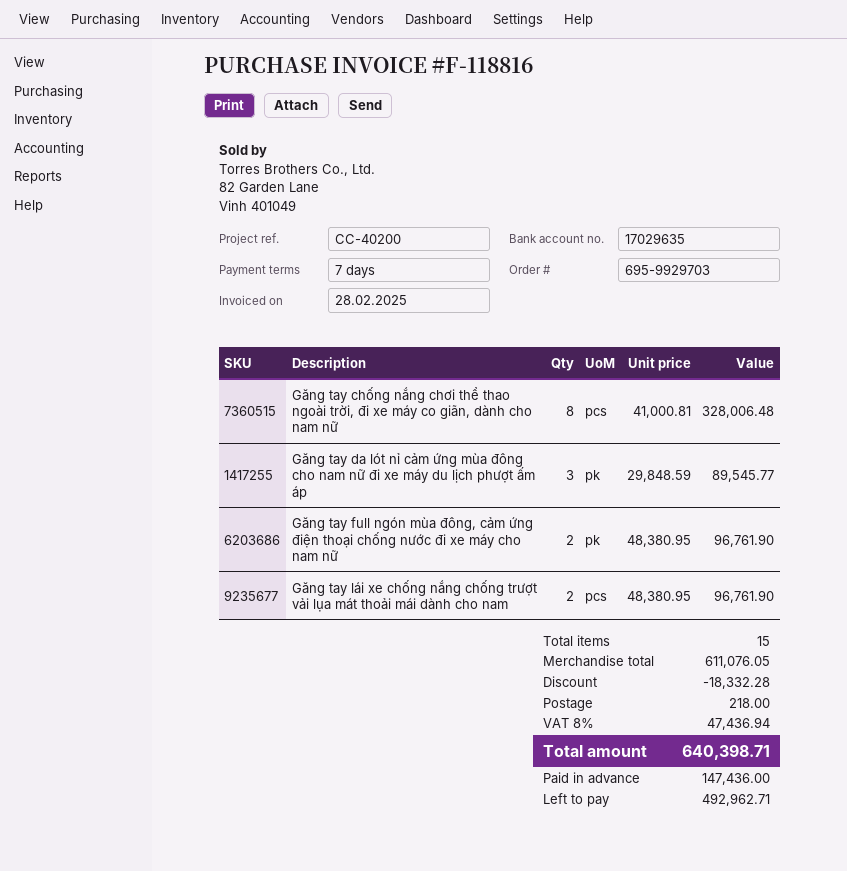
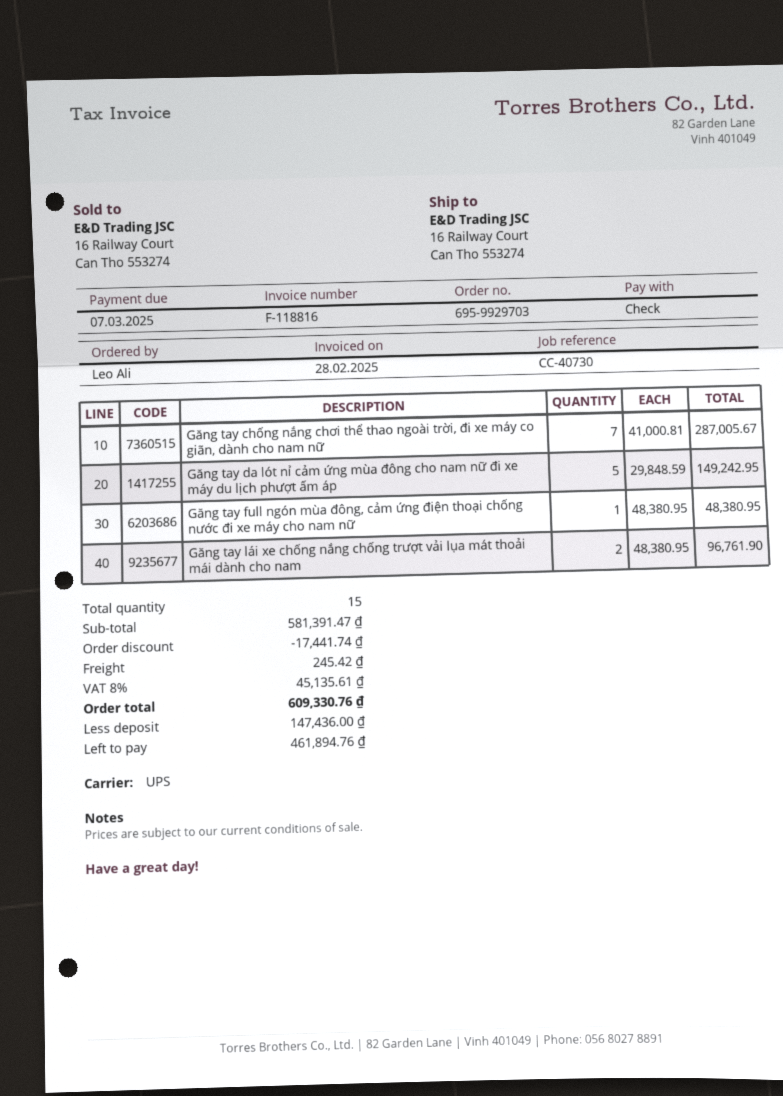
reference: CC-40200 -> CC-40730
Găng tay chống nắng chơi thể thao ngoài trời, đi xe máy co giãn, dành cho nam nữ: 8 x 41000.81 = 328006.48 -> 7 x 41000.81 = 287005.67
Găng tay da lót nỉ cảm ứng mùa đông cho nam nữ đi xe máy du lịch phượt ấm áp: 3 x 29848.59 = 89545.77 -> 5 x 29848.59 = 149242.95
Găng tay full ngón mùa đông, cảm ứng điện thoại chống nước đi xe máy cho nam nữ: 2 x 48380.95 = 96761.90 -> 1 x 48380.95 = 48380.95
subtotal: 611076.05 -> 581391.47
discount: 18332.28 -> 17441.74
shipping: 218.00 -> 245.42
tax: 8% = 47436.94 -> 8% = 45135.61
total: 640398.71 -> 609330.76
balance: 492962.71 -> 461894.76

